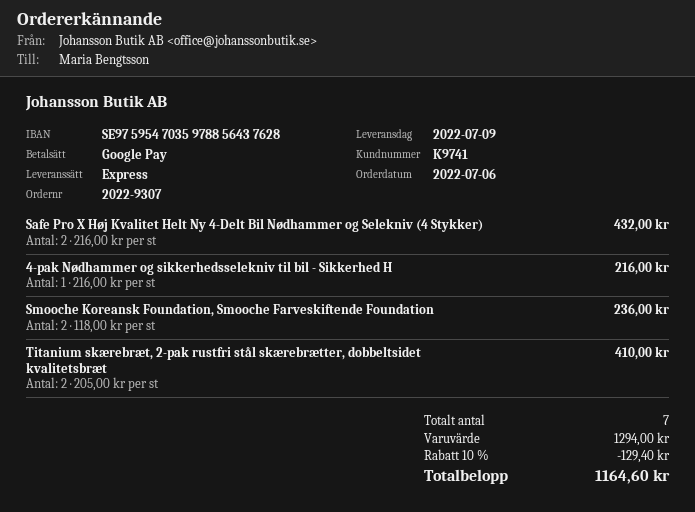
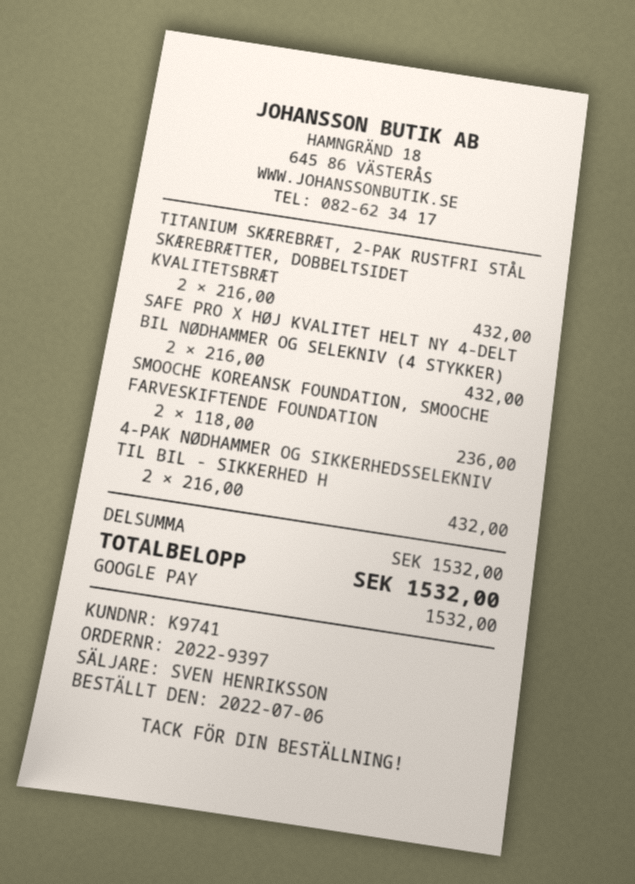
order number: 2022-9307 -> 2022-9397
4-pak Nødhammer og sikkerhedsselekniv til bil - Sikkerhed H: 1 x 216.00 = 216.00 -> 2 x 216.00 = 432.00
Titanium skærebræt, 2-pak rustfri stål skærebrætter, dobbeltsidet kvalitetsbræt: 2 x 205.00 = 410.00 -> 2 x 216.00 = 432.00
subtotal: 1294.00 -> 1532.00
discount: 10% = 129.40 -> none
total: 1164.60 -> 1532.00

